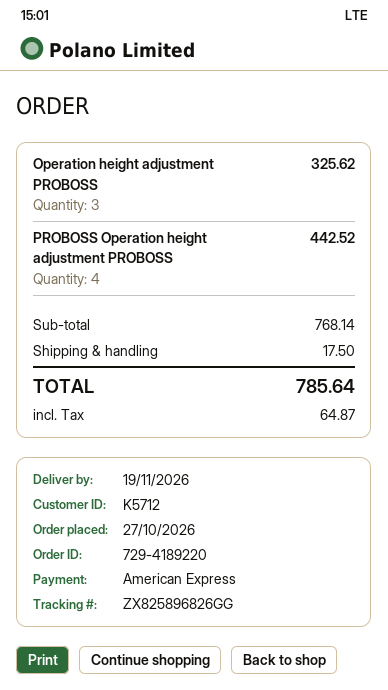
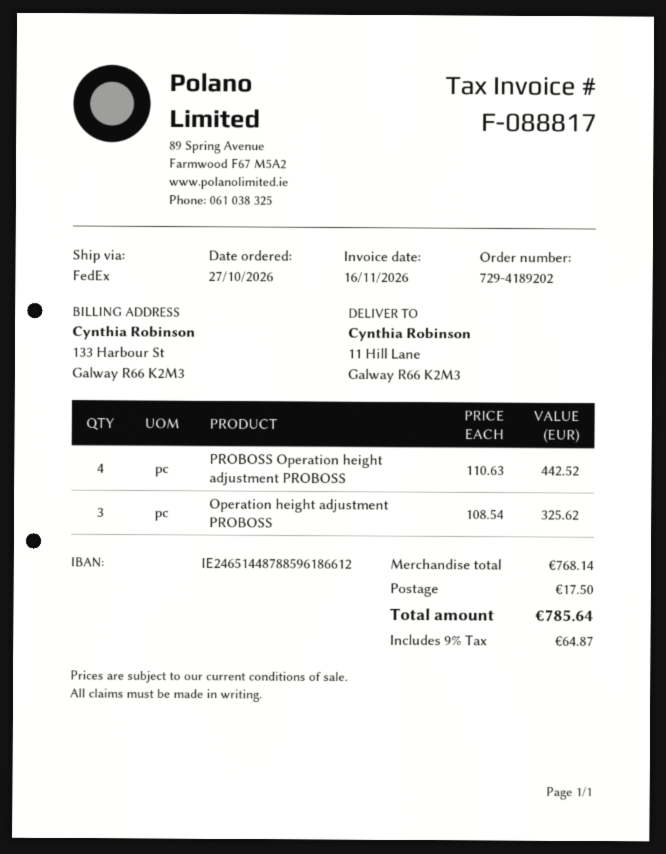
order number: 729-4189220 -> 729-4189202

